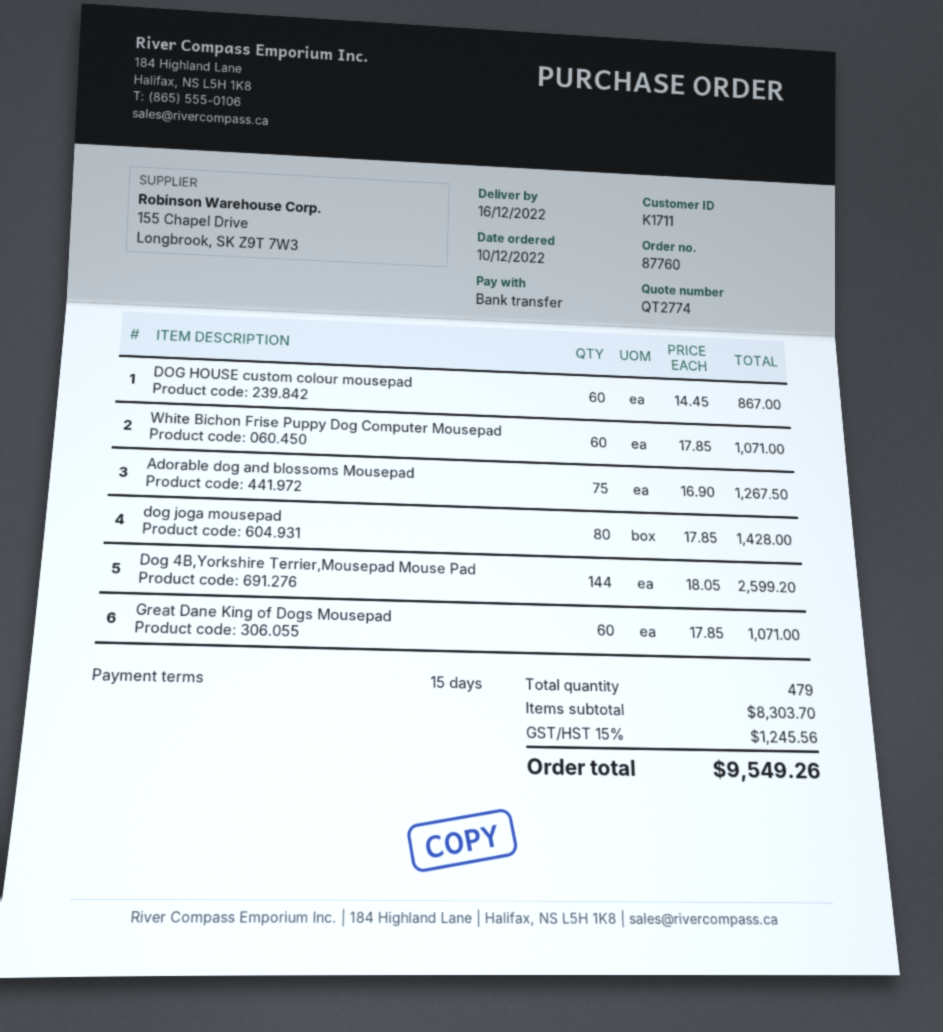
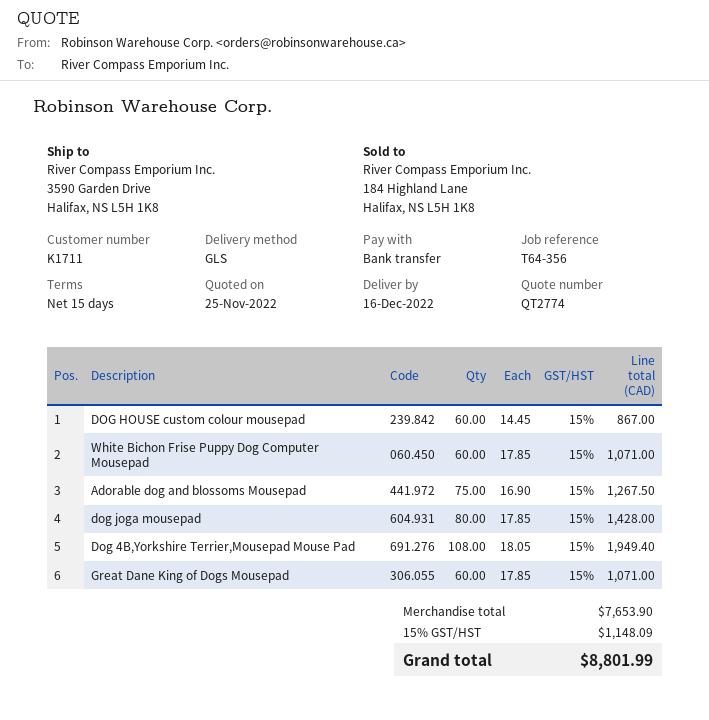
Dog 4B,Yorkshire Terrier,Mousepad Mouse Pad: 144 x 18.05 = 2599.20 -> 108 x 18.05 = 1949.40
subtotal: 8303.70 -> 7653.90
tax: 15% = 1245.56 -> 15% = 1148.09
total: 9549.26 -> 8801.99

